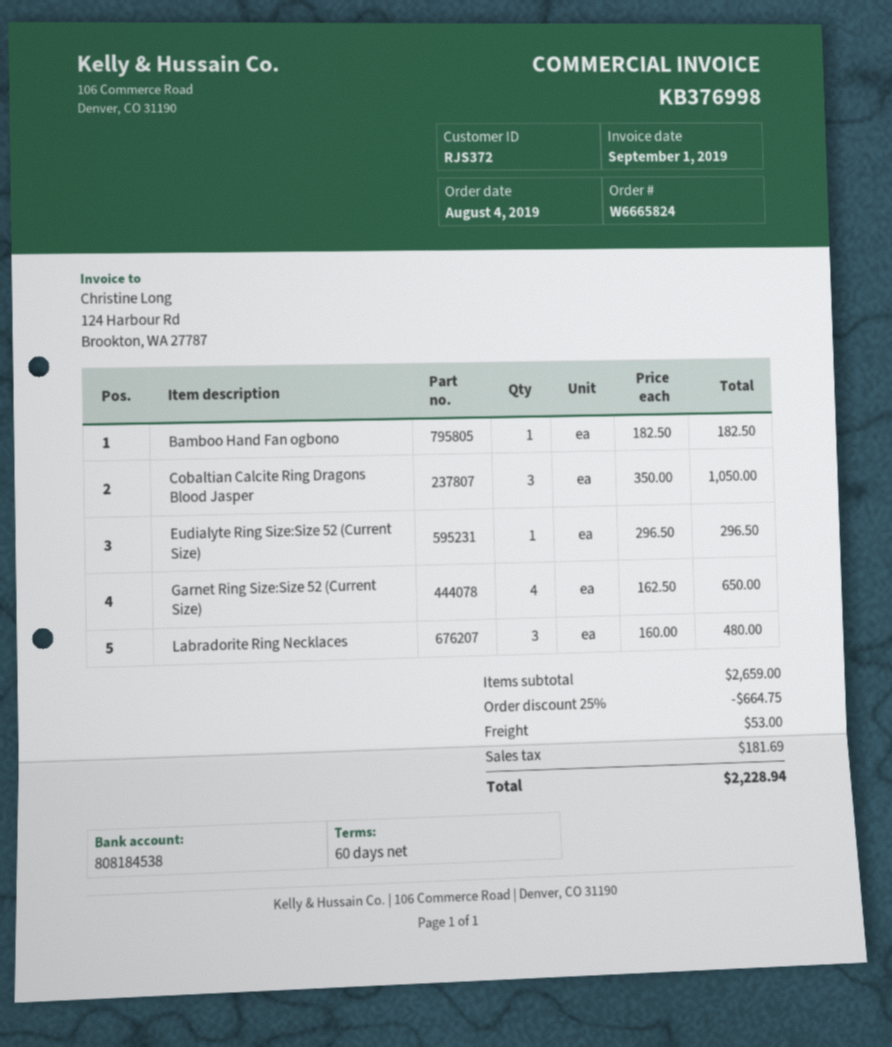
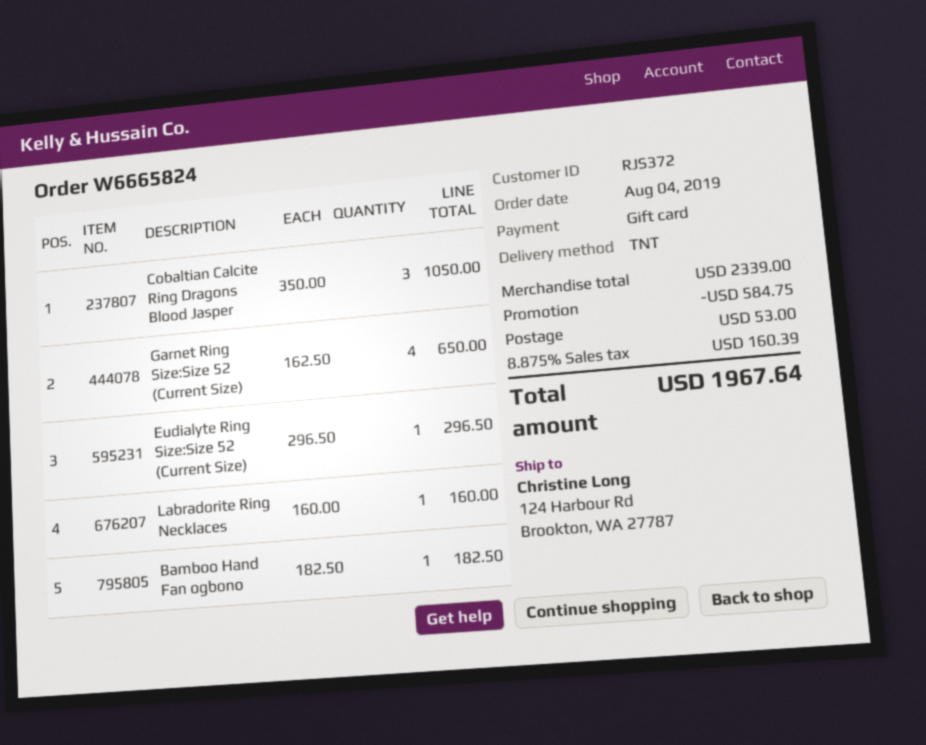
Labradorite Ring Necklaces: 3 x 160.00 = 480.00 -> 1 x 160.00 = 160.00
subtotal: 2659.00 -> 2339.00
discount: 664.75 -> 584.75
tax: 181.69 -> 160.39
total: 2228.94 -> 1967.64

